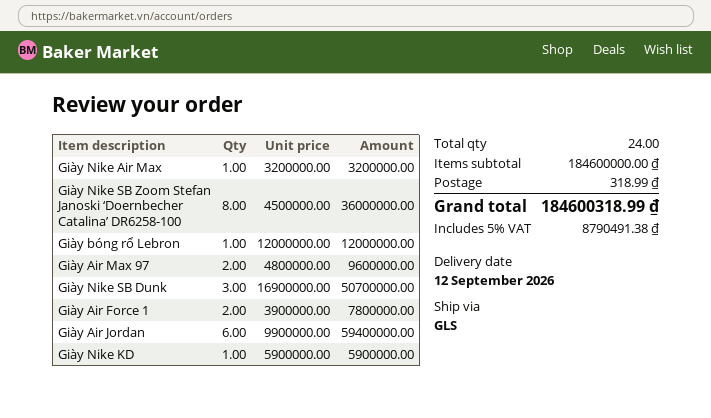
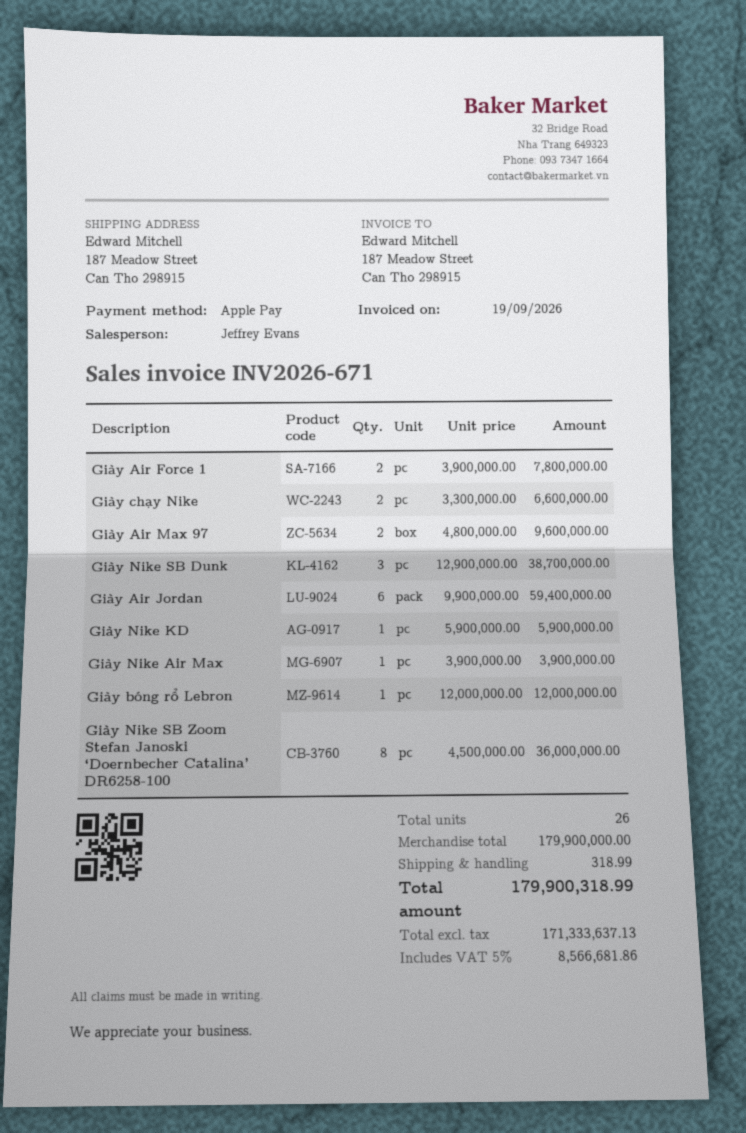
Giày Nike Air Max: 1 x 3200000.00 = 3200000.00 -> 1 x 3900000.00 = 3900000.00
Giày Nike SB Dunk: 3 x 16900000.00 = 50700000.00 -> 3 x 12900000.00 = 38700000.00
Giày chạy Nike: none -> 2 x 3300000.00 = 6600000.00
total quantity: 24 -> 26
subtotal: 184600000.00 -> 179900000.00
tax: 5% = 8790491.38 -> 5% = 8566681.86
total: 184600318.99 -> 179900318.99

